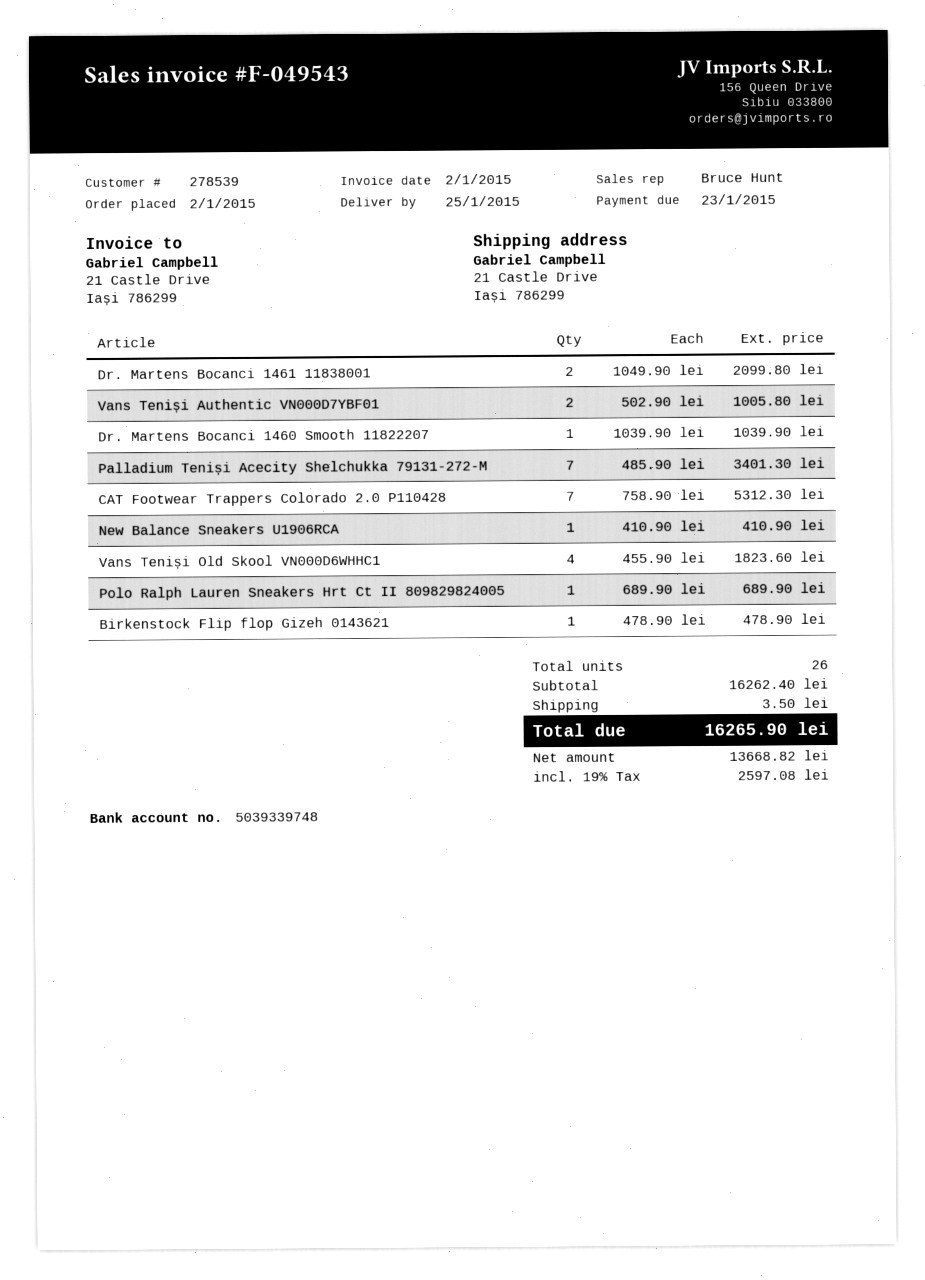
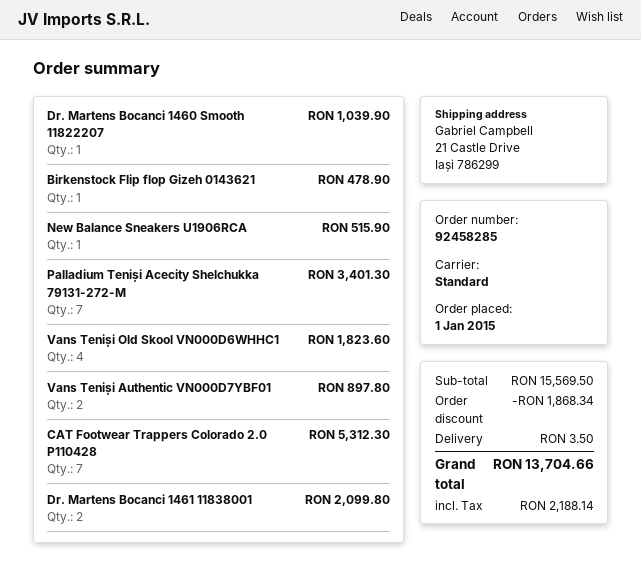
order date: 2015-01-02 -> 2015-01-01
Vans Teniși Authentic VN000D7YBF01: 2 for 1005.80 -> 2 for 897.80
New Balance Sneakers U1906RCA: 1 for 410.90 -> 1 for 515.90
Polo Ralph Lauren Sneakers Hrt Ct II 809829824005: 1 for 689.90 -> none
subtotal: 16262.40 -> 15569.50
discount: none -> 1868.34
tax: 2597.08 -> 2188.14
total: 16265.90 -> 13704.66

